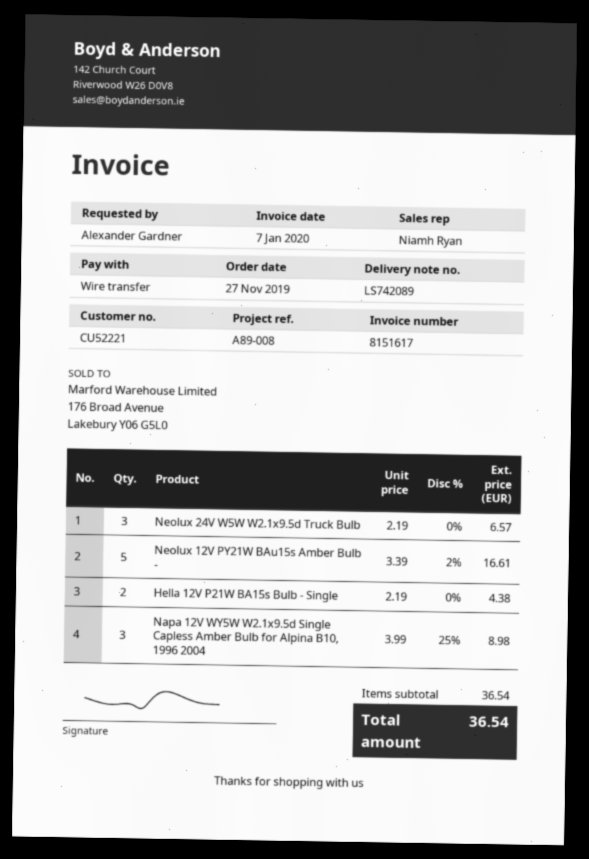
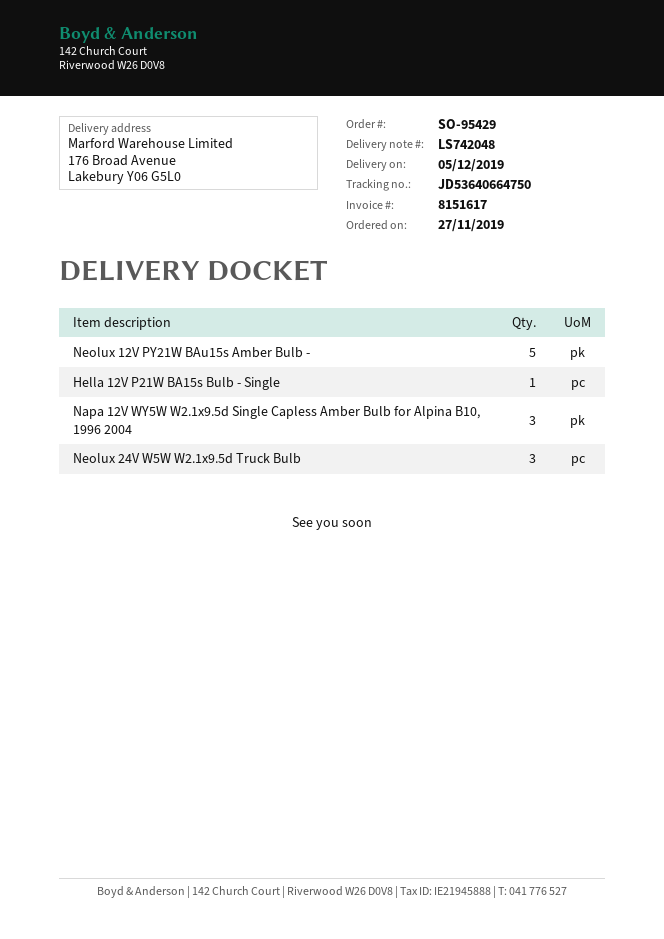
delivery note number: LS742089 -> LS742048
Hella 12V P21W BA15s Bulb - Single: 2 -> 1

